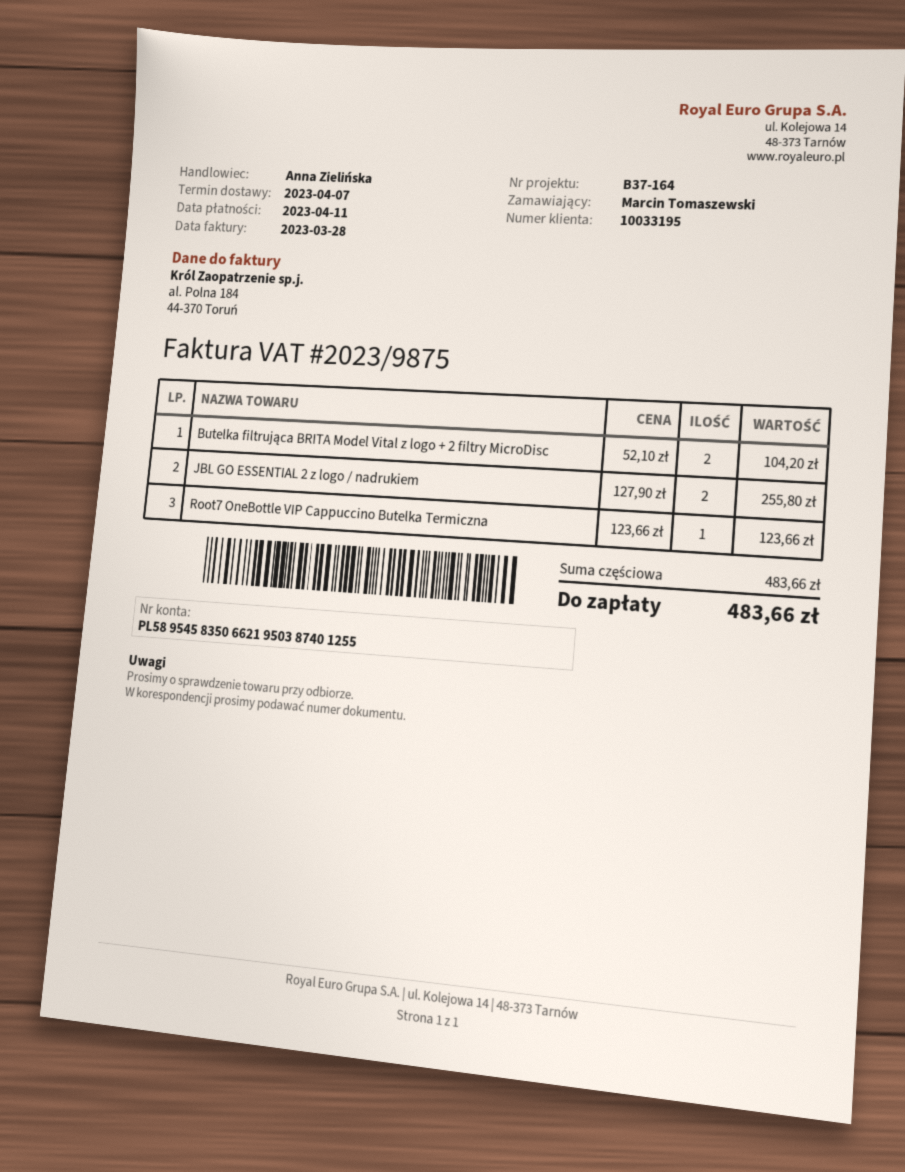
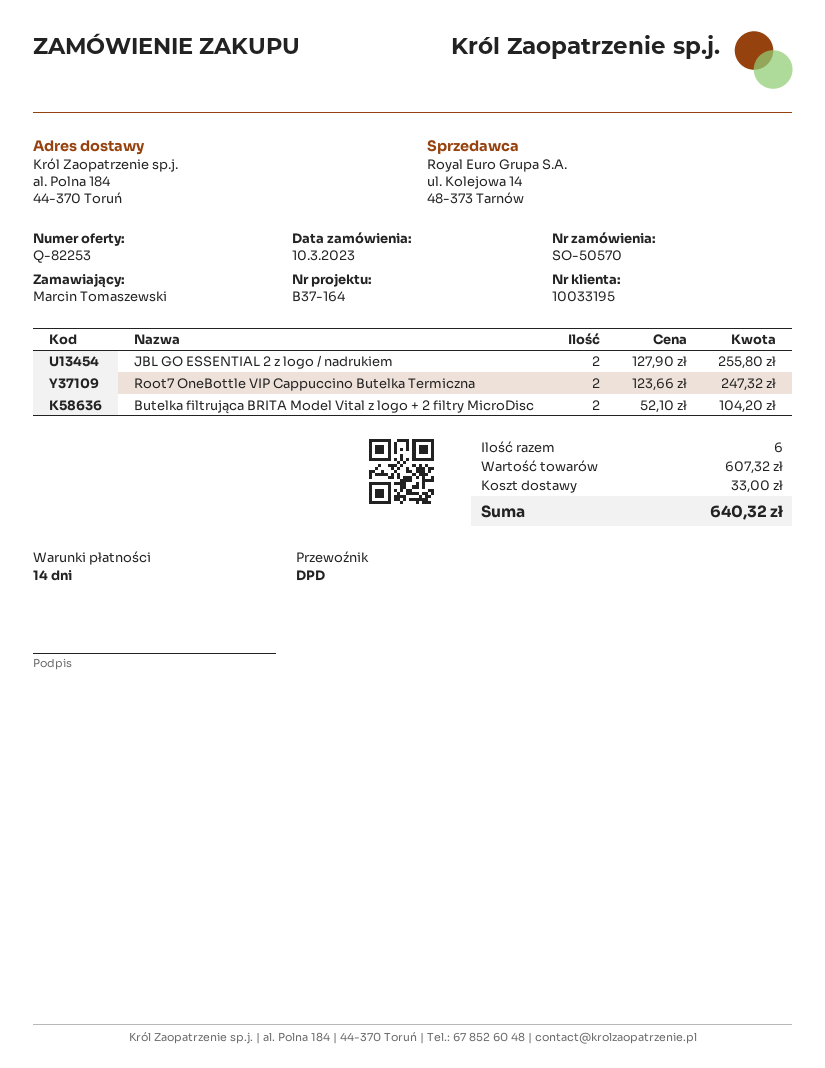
Root7 OneBottle VIP Cappuccino Butelka Termiczna: 1 x 123.66 = 123.66 -> 2 x 123.66 = 247.32
subtotal: 483.66 -> 607.32
shipping: none -> 33.00
total: 483.66 -> 640.32

